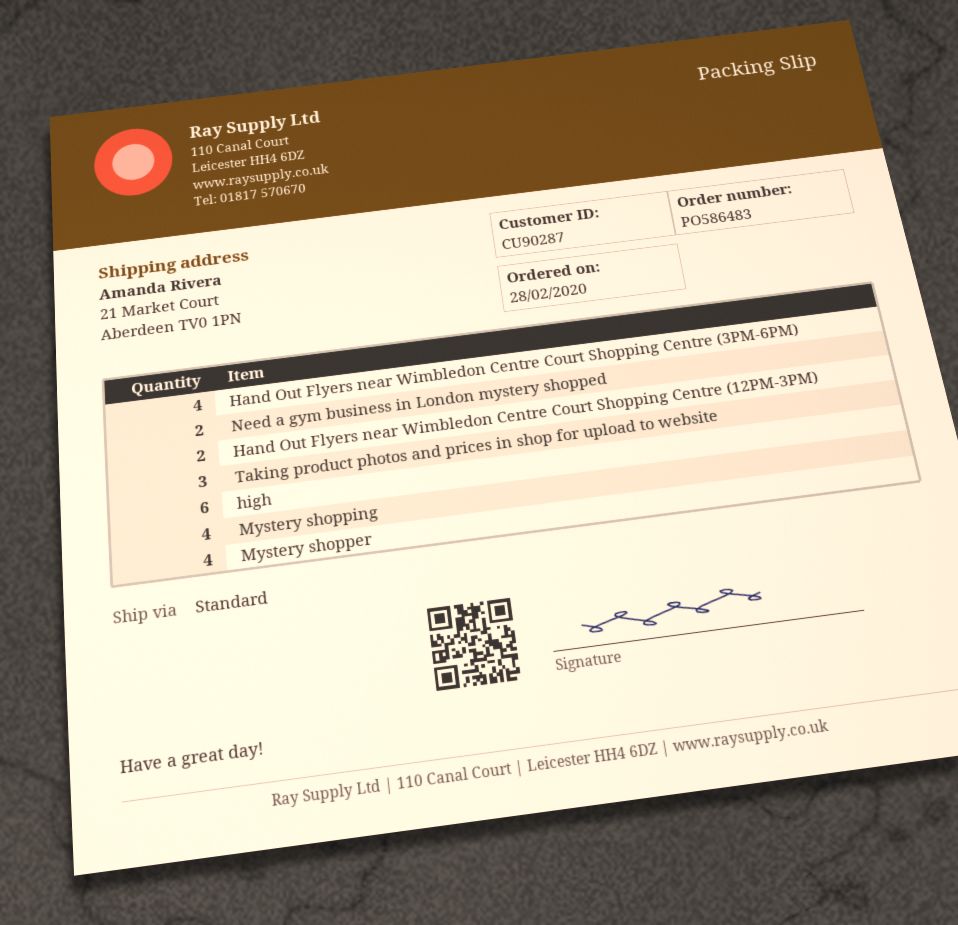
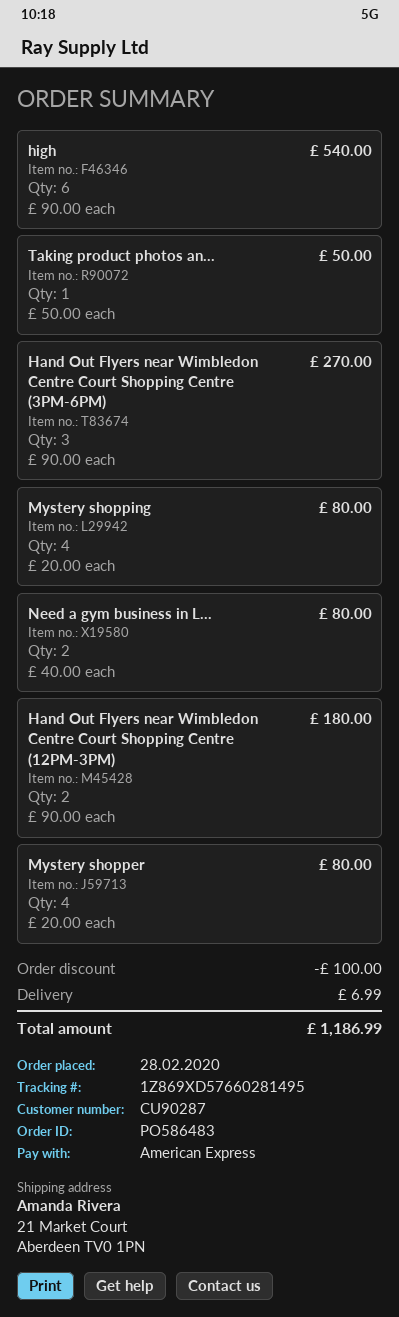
Hand Out Flyers near Wimbledon Centre Court Shopping Centre (3PM-6PM): 4 -> 3
Taking product photos and prices in shop for upload to website: 3 -> 1

